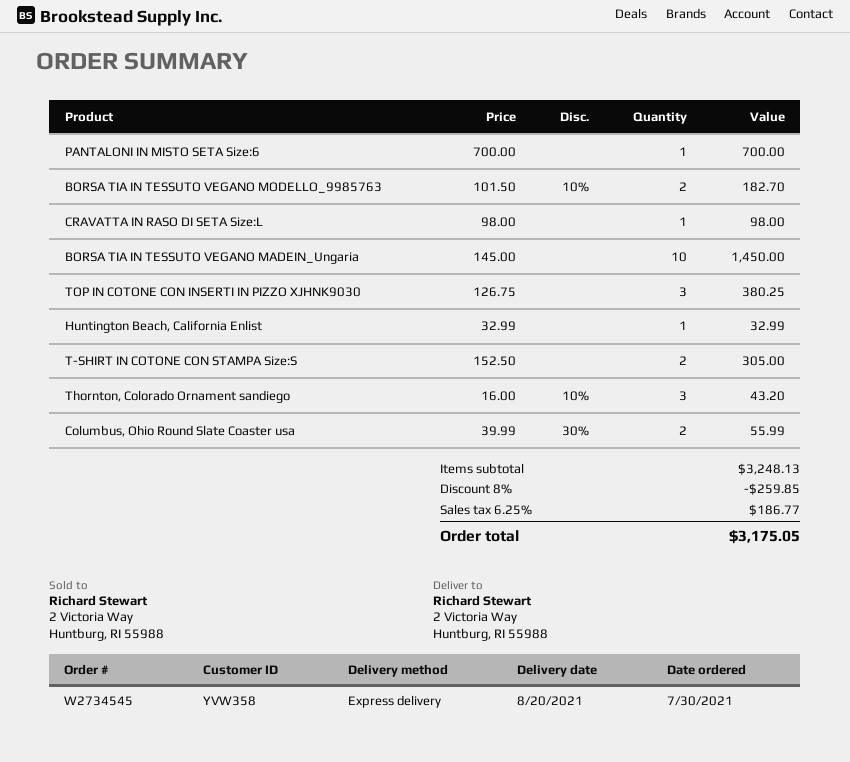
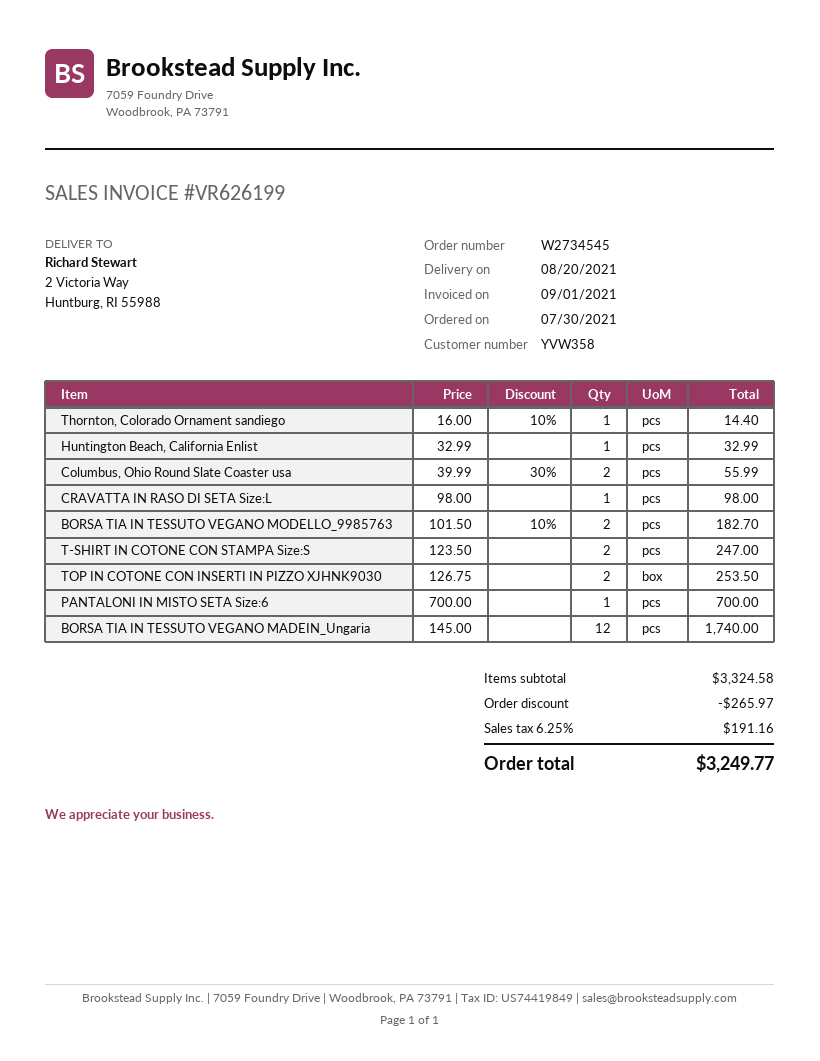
BORSA TIA IN TESSUTO VEGANO MADEIN_Ungaria: 10 x 145.00 = 1450.00 -> 12 x 145.00 = 1740.00
TOP IN COTONE CON INSERTI IN PIZZO XJHNK9030: 3 x 126.75 = 380.25 -> 2 x 126.75 = 253.50
T-SHIRT IN COTONE CON STAMPA Size:S: 2 x 152.50 = 305.00 -> 2 x 123.50 = 247.00
Thornton, Colorado Ornament sandiego: 3 x 16.00 - 10% = 43.20 -> 1 x 16.00 - 10% = 14.40
subtotal: 3248.13 -> 3324.58
discount: 259.85 -> 265.97
tax: 6.25% = 186.77 -> 6.25% = 191.16
total: 3175.05 -> 3249.77

